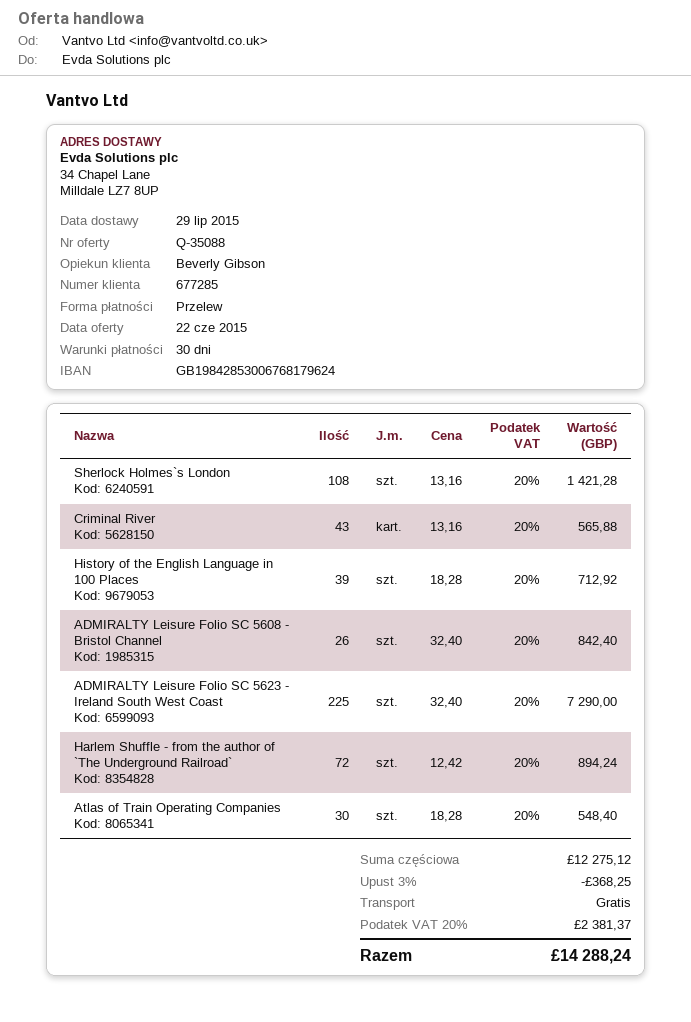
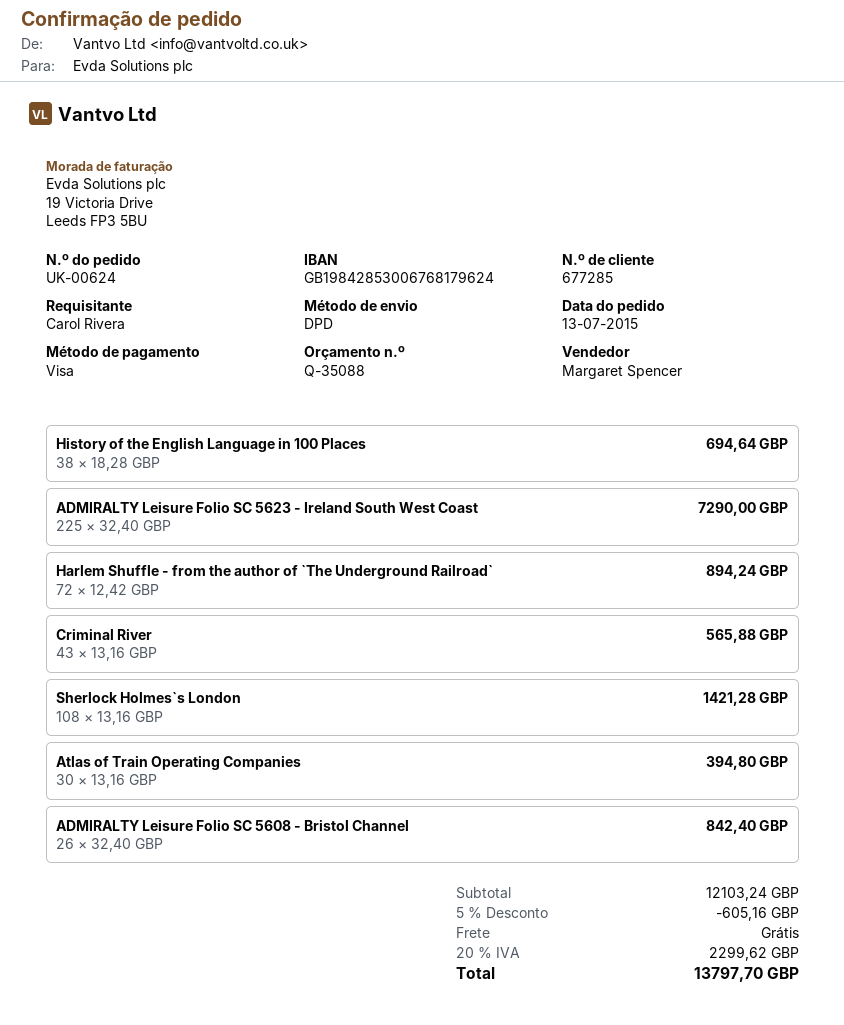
sales rep: Beverly Gibson -> Margaret Spencer
payment method: bank transfer -> Visa
History of the English Language in 100 Places: 39 x 18.28 = 712.92 -> 38 x 18.28 = 694.64
Atlas of Train Operating Companies: 30 x 18.28 = 548.40 -> 30 x 13.16 = 394.80
subtotal: 12275.12 -> 12103.24
discount: 3% = 368.25 -> 5% = 605.16
tax: 20% = 2381.37 -> 20% = 2299.62
total: 14288.24 -> 13797.70

